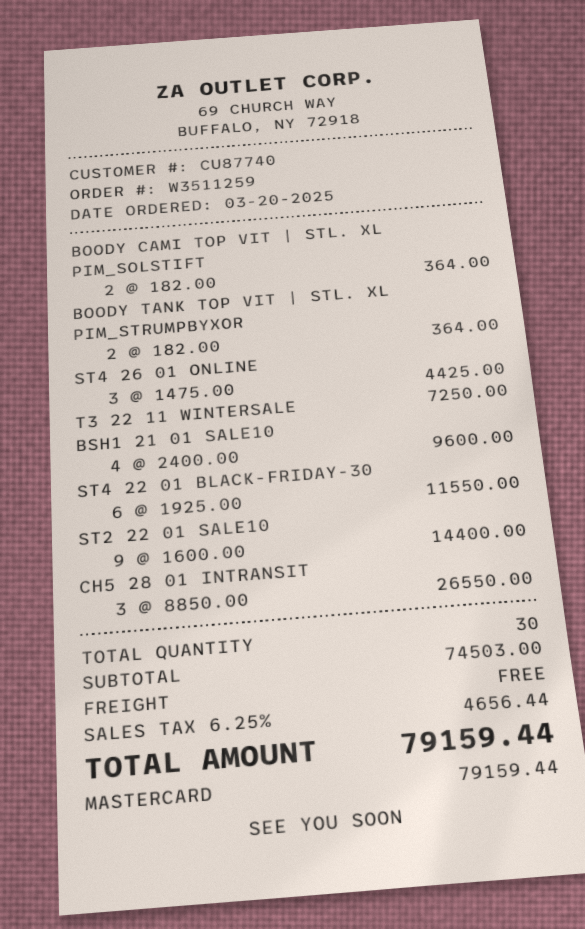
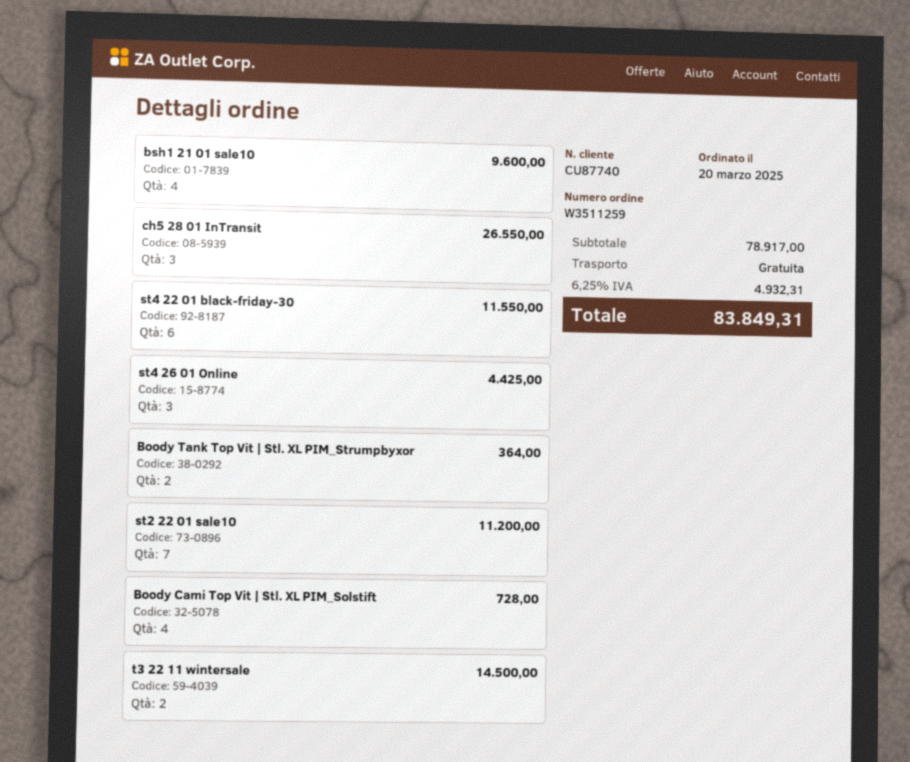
BOODY CAMI TOP VIT | STL. XL PIM_SOLSTIFT: 2 for 364.00 -> 4 for 728.00
T3 22 11 WINTERSALE: 1 for 7250.00 -> 2 for 14500.00
ST2 22 01 SALE10: 9 for 14400.00 -> 7 for 11200.00
subtotal: 74503.00 -> 78917.00
tax: 6.25% = 4656.44 -> 6.25% = 4932.31
total: 79159.44 -> 83849.31

